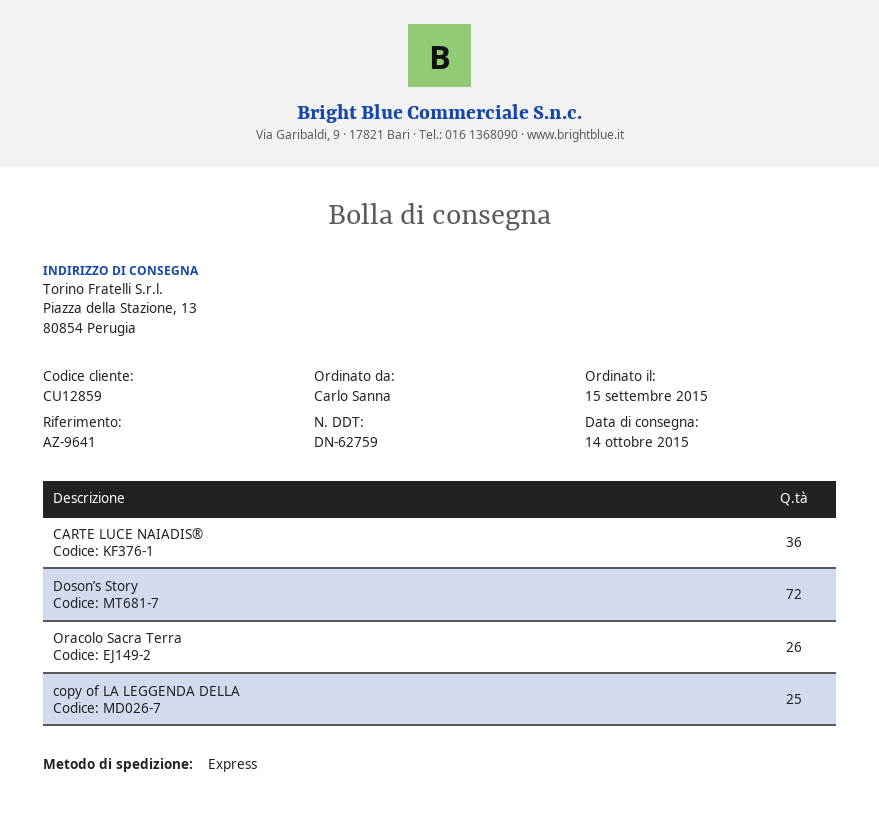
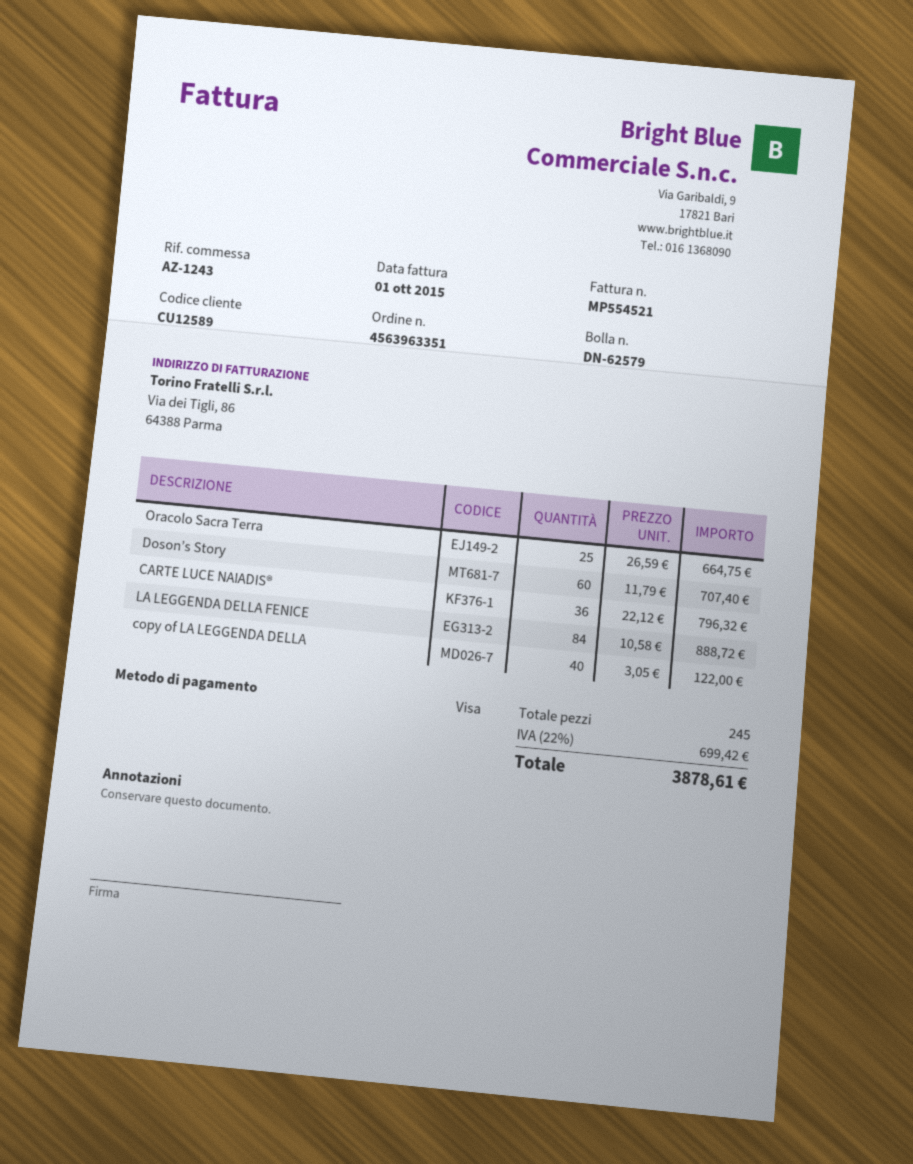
delivery note number: DN-62759 -> DN-62579
customer number: CU12859 -> CU12589
reference: AZ-9641 -> AZ-1243
Doson’s Story: 72 -> 60
Oracolo Sacra Terra: 26 -> 25
copy of LA LEGGENDA DELLA: 25 -> 40
LA LEGGENDA DELLA FENICE: none -> 84

